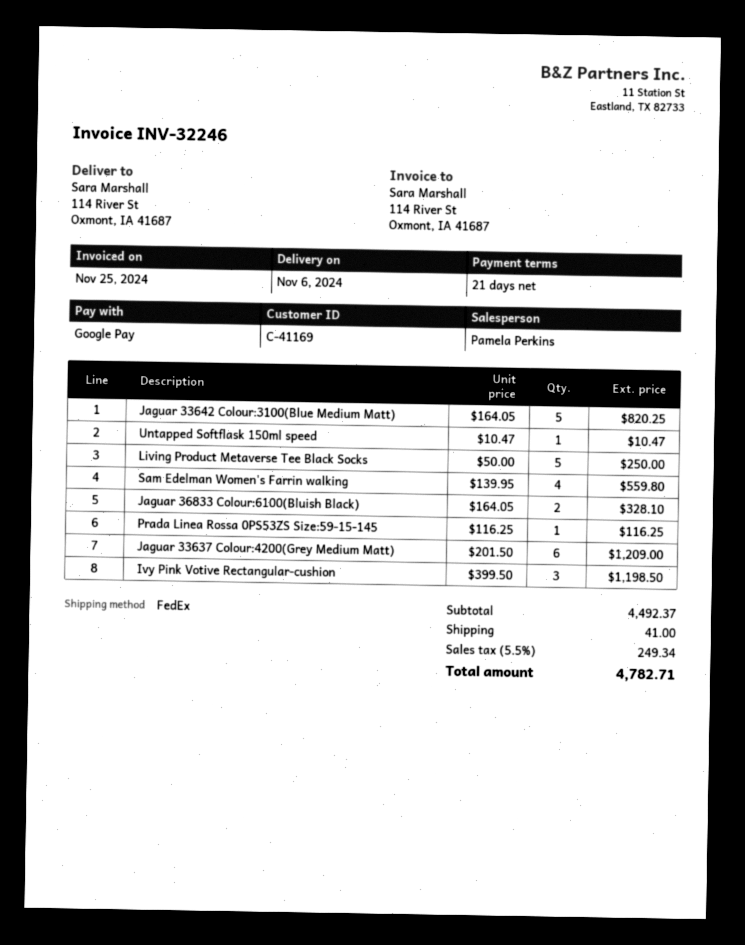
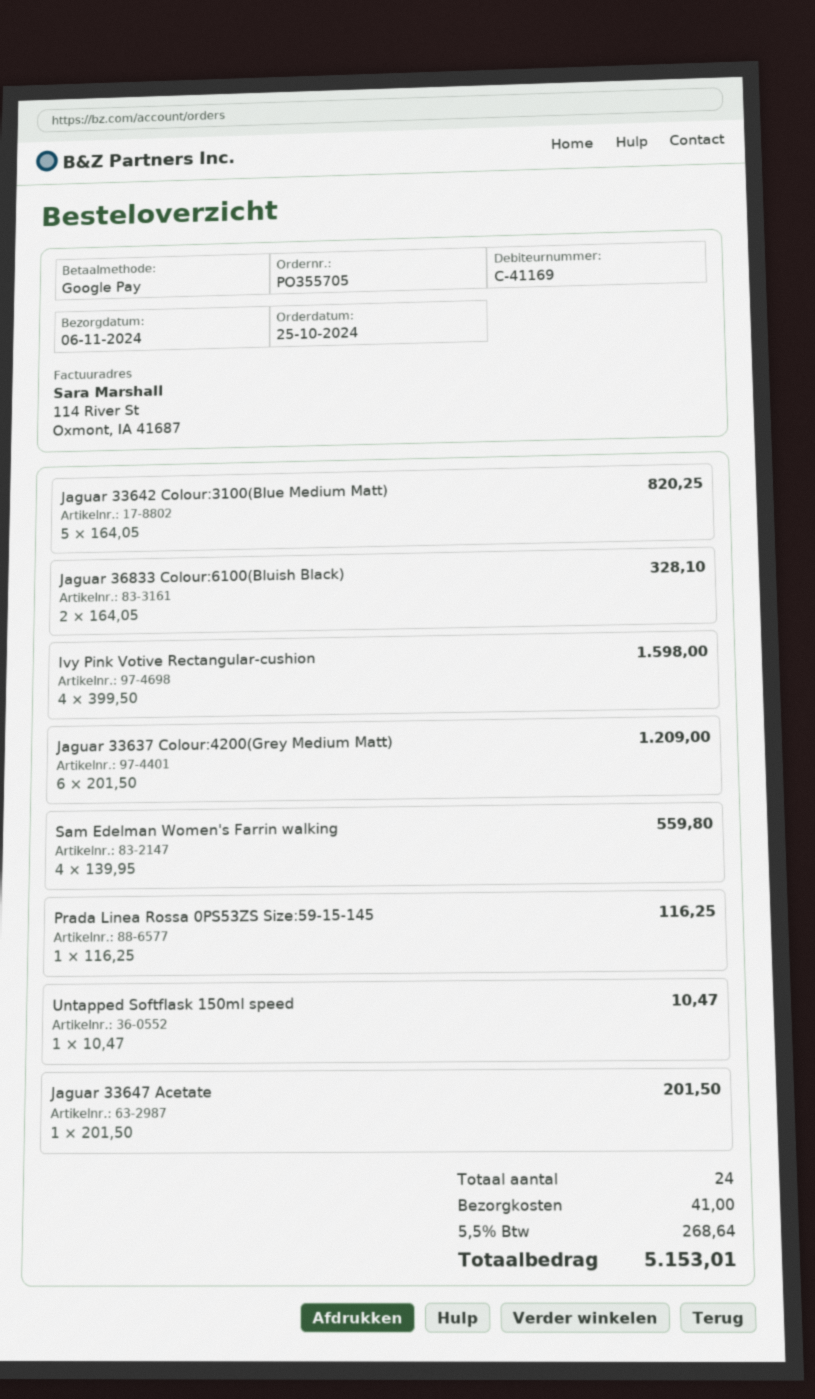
Living Product Metaverse Tee Black Socks: 5 x 50.00 = 250.00 -> none
Ivy Pink Votive Rectangular-cushion: 3 x 399.50 = 1198.50 -> 4 x 399.50 = 1598.00
Jaguar 33647 Acetate: none -> 1 x 201.50 = 201.50
tax: 5.5% = 249.34 -> 5.5% = 268.64
total: 4782.71 -> 5153.01

